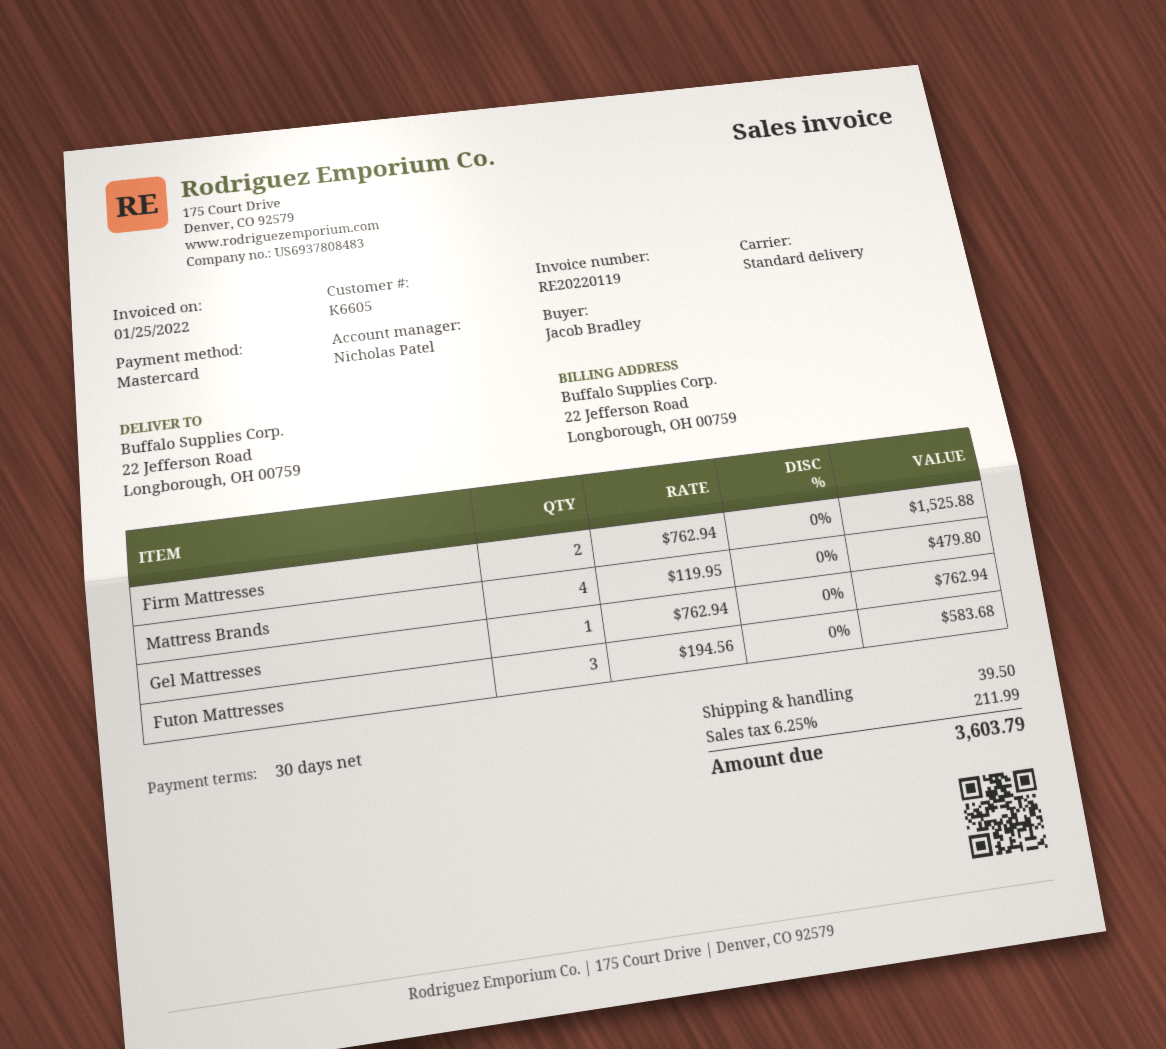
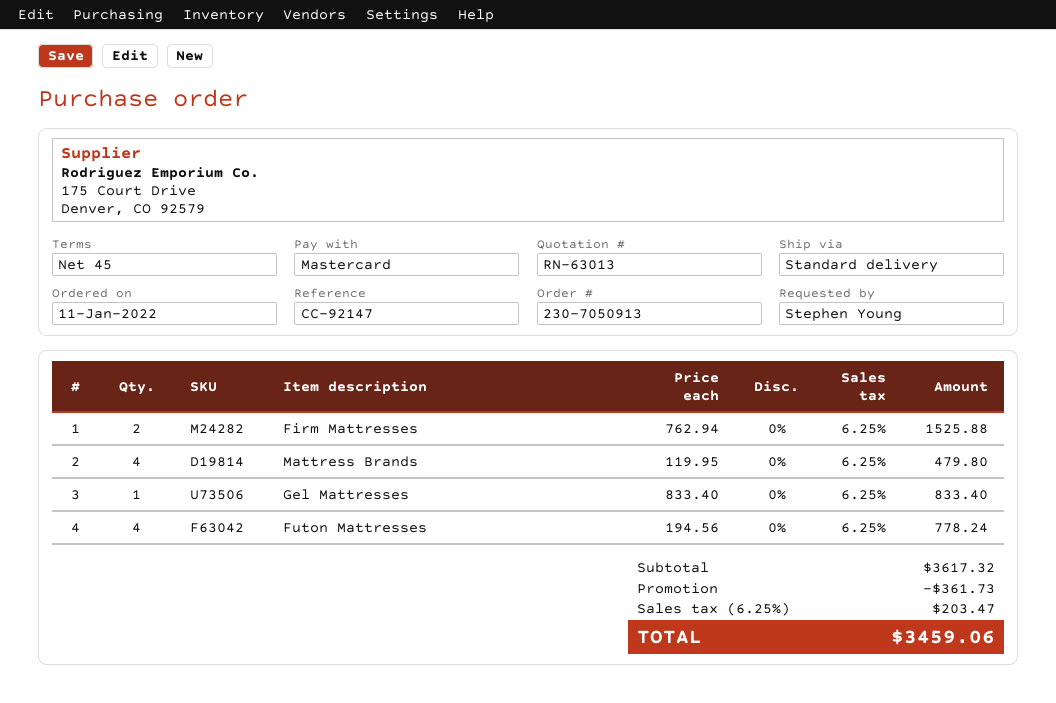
payment terms: 30 days -> 45 days
ordered by: Jacob Bradley -> Stephen Young
Gel Mattresses: 1 x 762.94 = 762.94 -> 1 x 833.40 = 833.40
Futon Mattresses: 3 x 194.56 = 583.68 -> 4 x 194.56 = 778.24
discount: none -> 361.73
shipping: 39.50 -> none
tax: 6.25% = 211.99 -> 6.25% = 203.47
total: 3603.79 -> 3459.06

